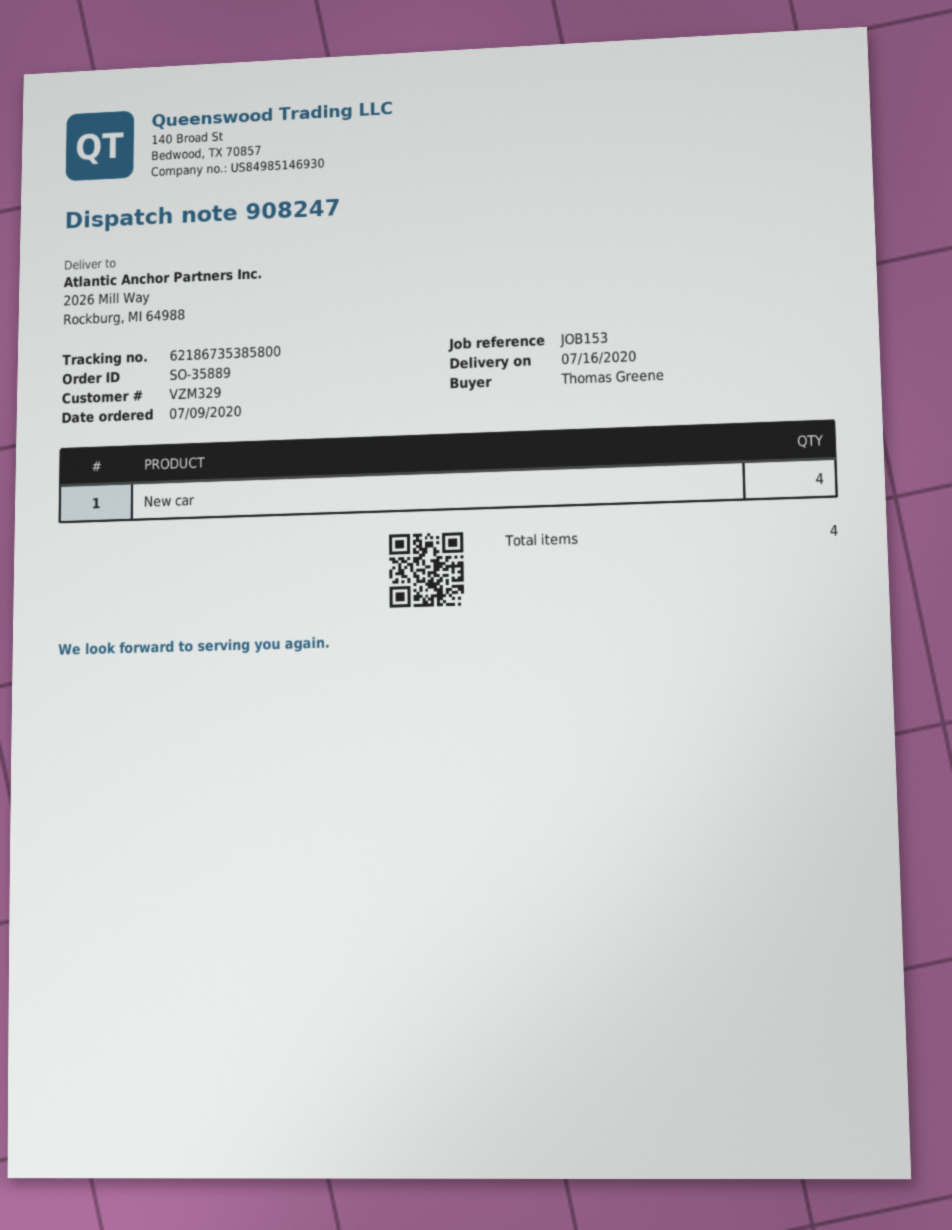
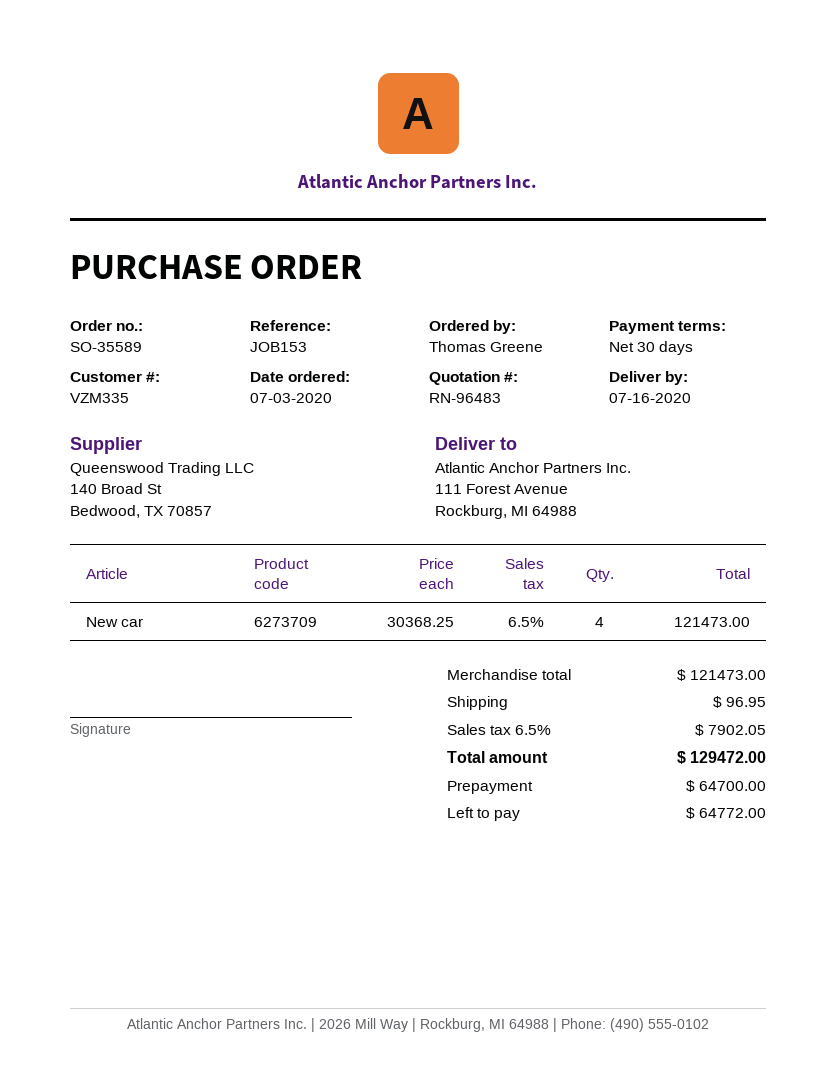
order number: SO-35889 -> SO-35589
order date: 2020-07-09 -> 2020-07-03
customer number: VZM329 -> VZM335
ship to: 2026 Mill Way, Rockburg, MI 64988 -> 111 Forest Avenue, Rockburg, MI 64988

